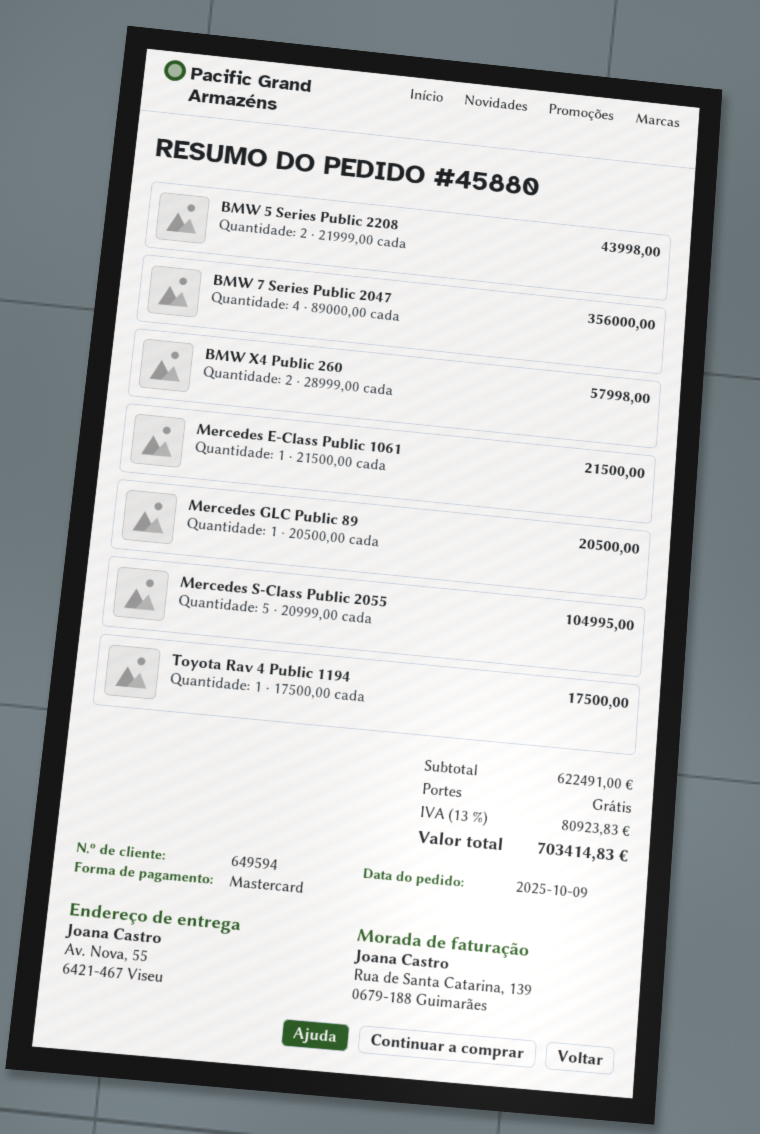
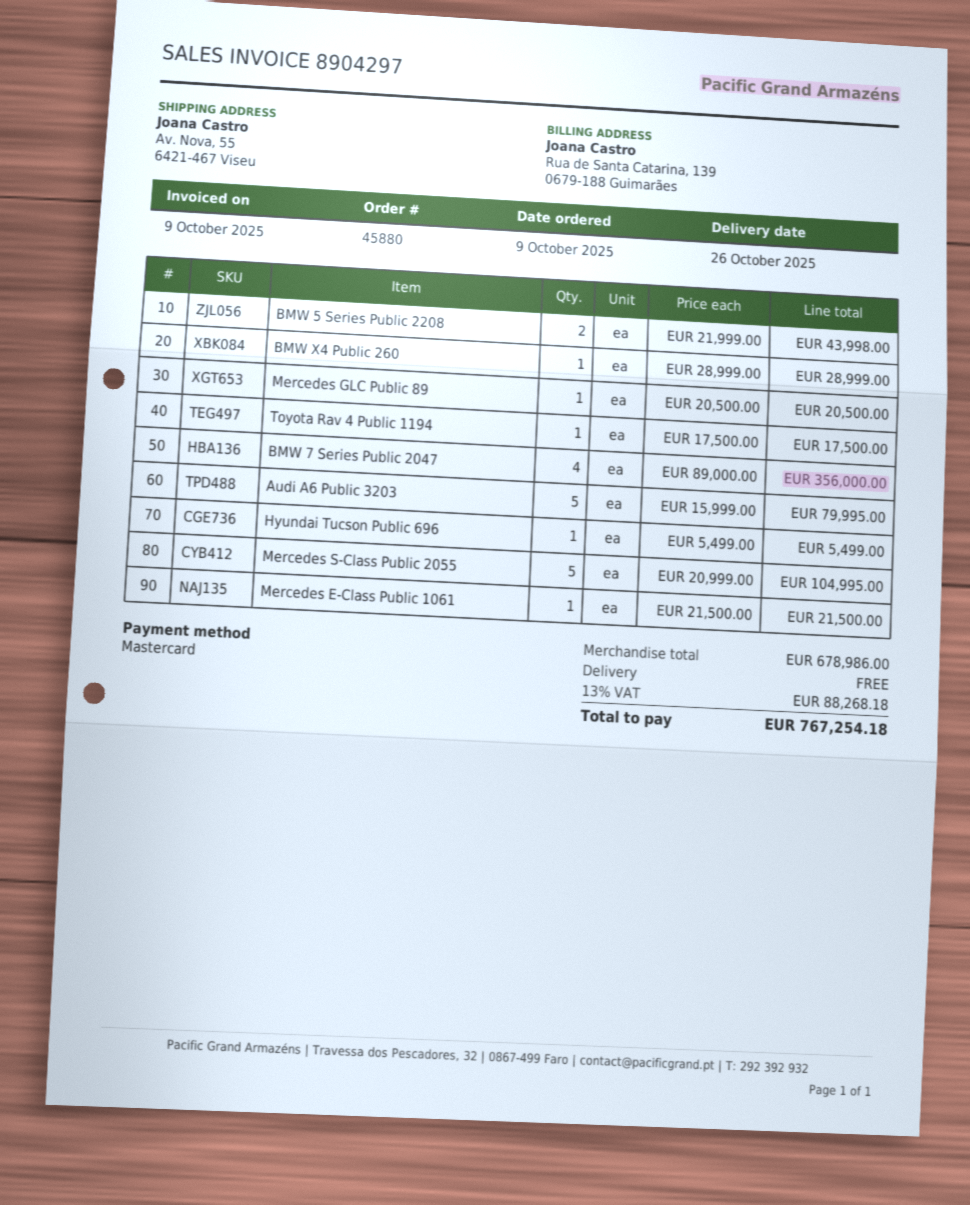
BMW X4 Public 260: 2 x 28999.00 = 57998.00 -> 1 x 28999.00 = 28999.00
Audi A6 Public 3203: none -> 5 x 15999.00 = 79995.00
Hyundai Tucson Public 696: none -> 1 x 5499.00 = 5499.00
subtotal: 622491.00 -> 678986.00
tax: 13% = 80923.83 -> 13% = 88268.18
total: 703414.83 -> 767254.18

